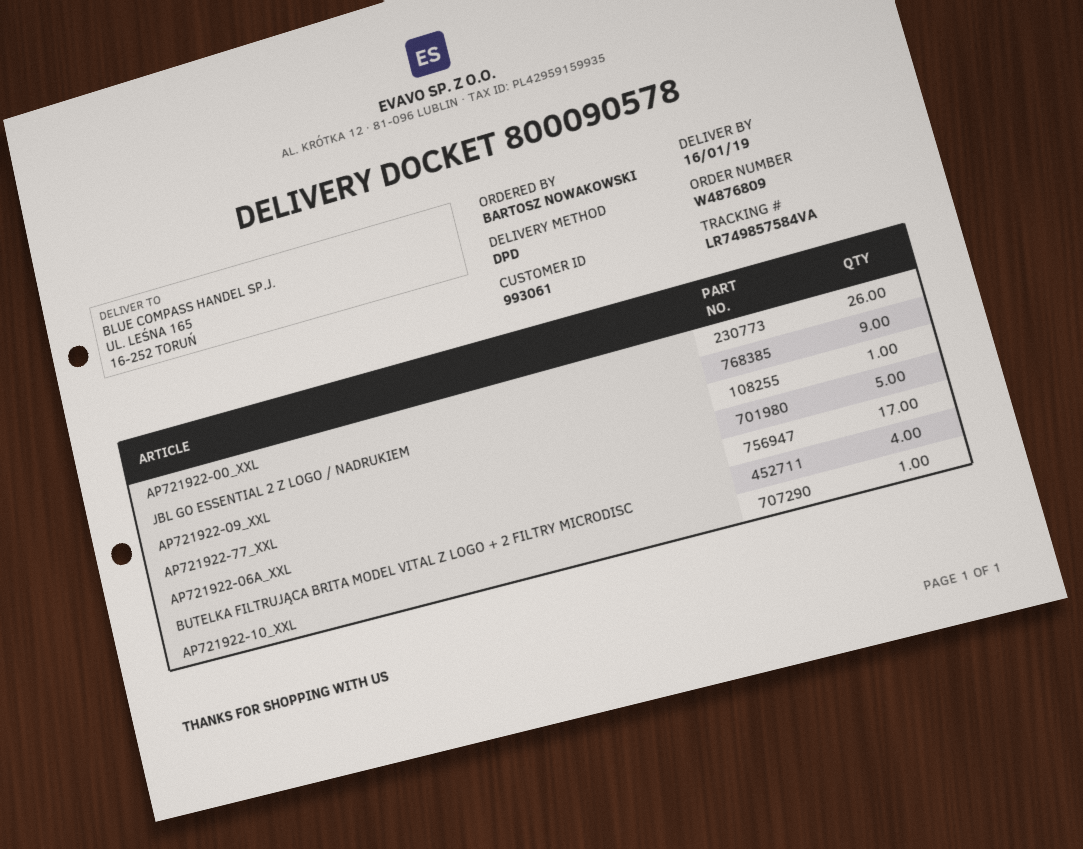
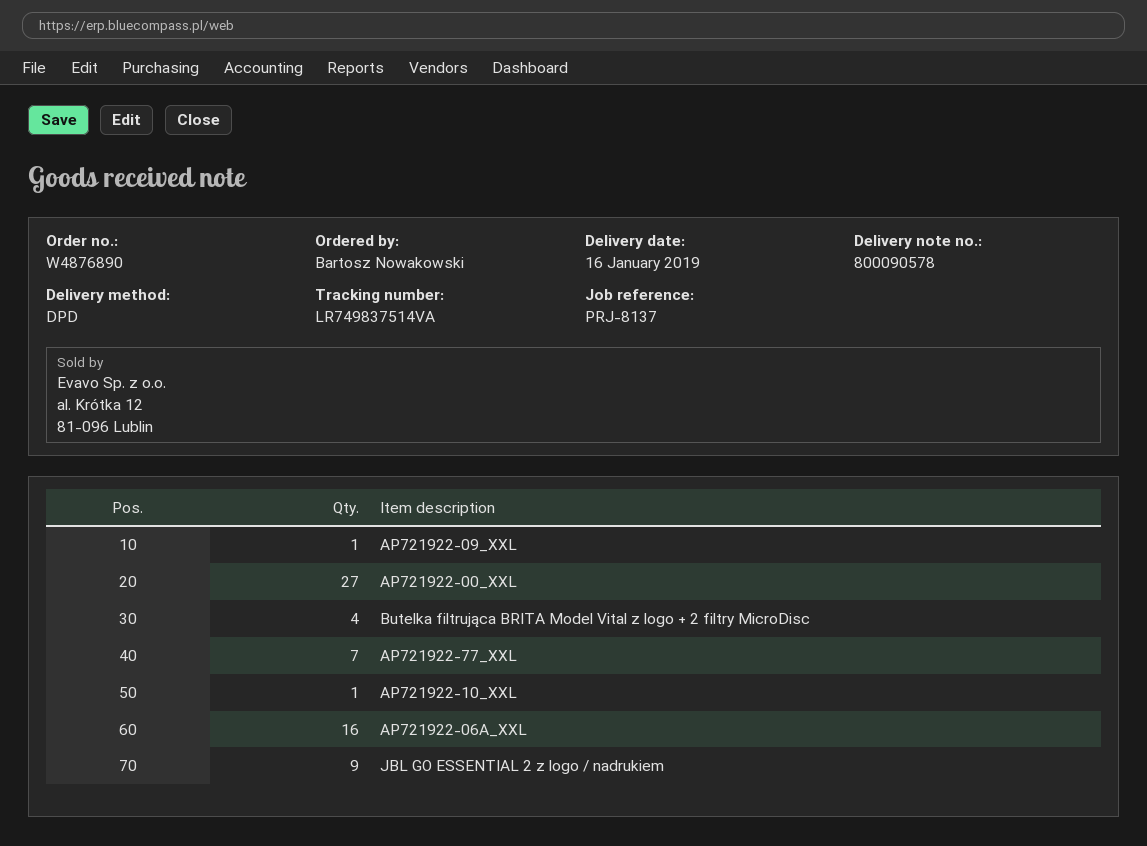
order number: W4876809 -> W4876890
tracking number: LR749857584VA -> LR749837514VA
AP721922-00_XXL: 26 -> 27
AP721922-77_XXL: 5 -> 7
AP721922-06A_XXL: 17 -> 16

